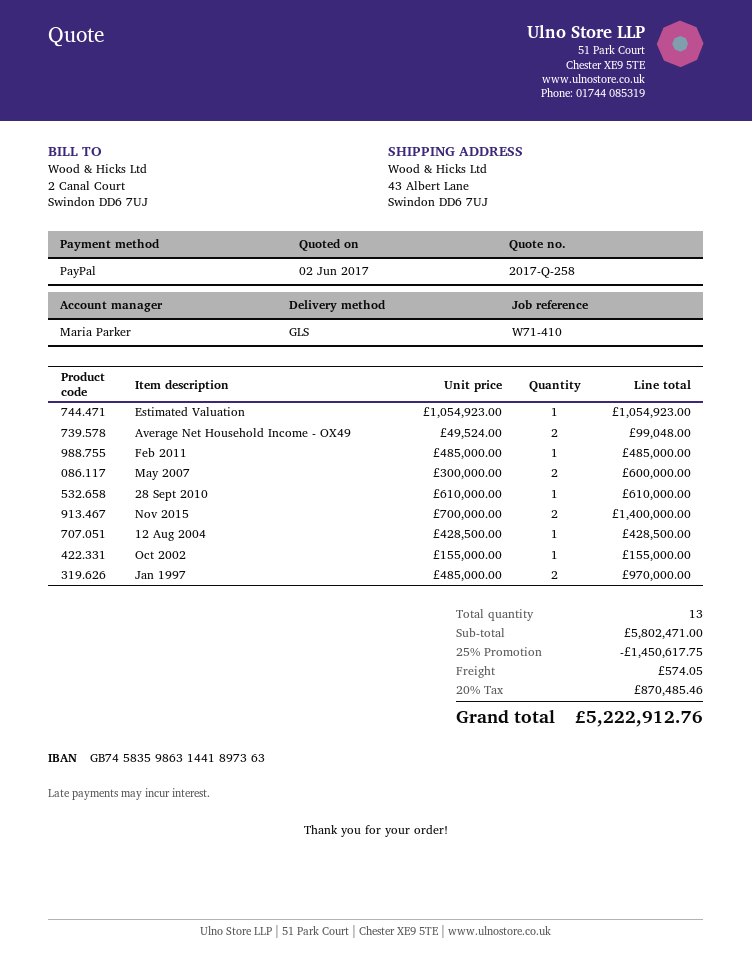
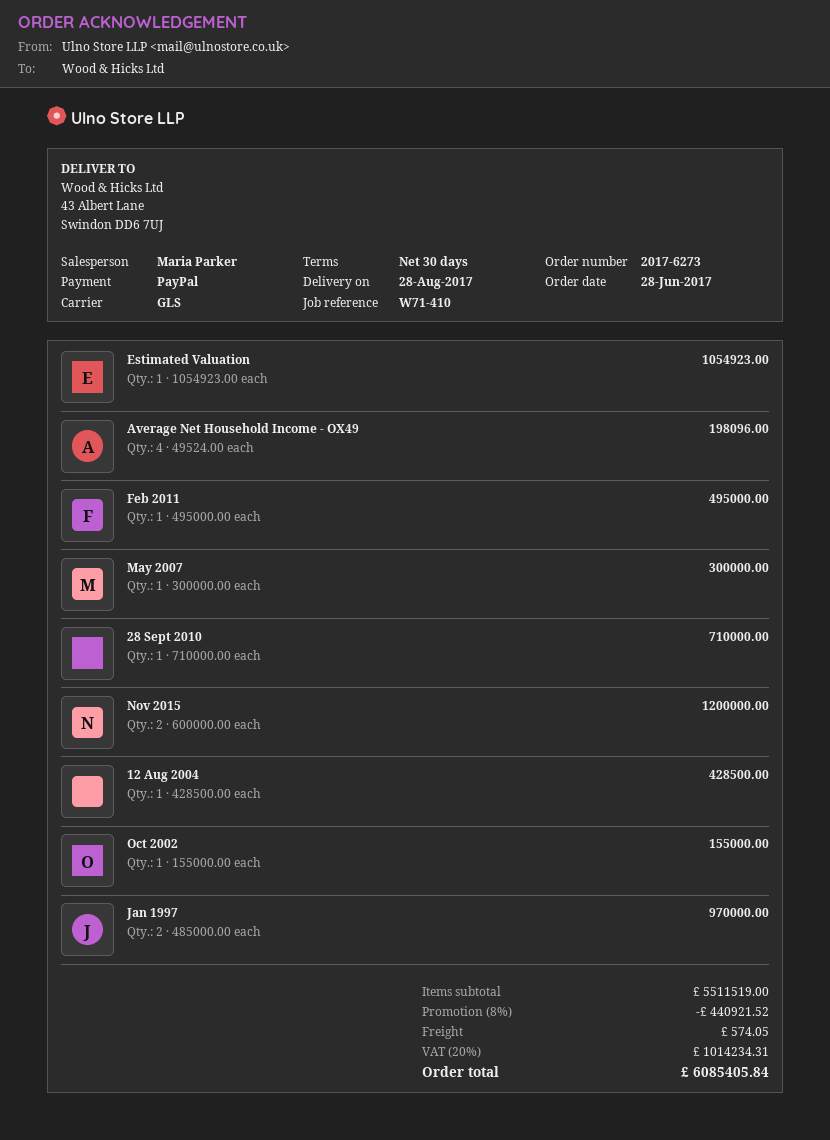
Average Net Household Income - OX49: 2 x 49524.00 = 99048.00 -> 4 x 49524.00 = 198096.00
Feb 2011: 1 x 485000.00 = 485000.00 -> 1 x 495000.00 = 495000.00
May 2007: 2 x 300000.00 = 600000.00 -> 1 x 300000.00 = 300000.00
28 Sept 2010: 1 x 610000.00 = 610000.00 -> 1 x 710000.00 = 710000.00
Nov 2015: 2 x 700000.00 = 1400000.00 -> 2 x 600000.00 = 1200000.00
subtotal: 5802471.00 -> 5511519.00
discount: 25% = 1450617.75 -> 8% = 440921.52
tax: 20% = 870485.46 -> 20% = 1014234.31
total: 5222912.76 -> 6085405.84

